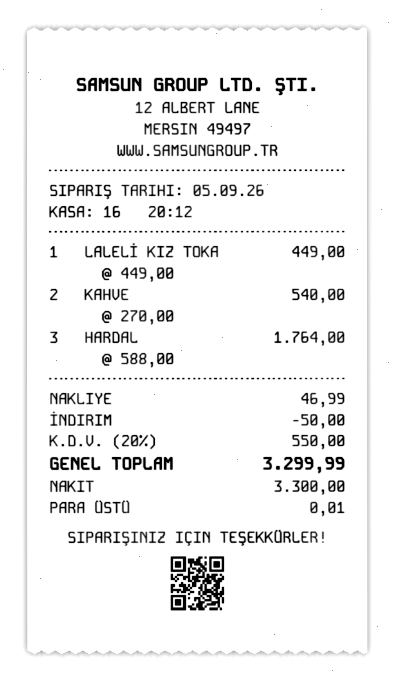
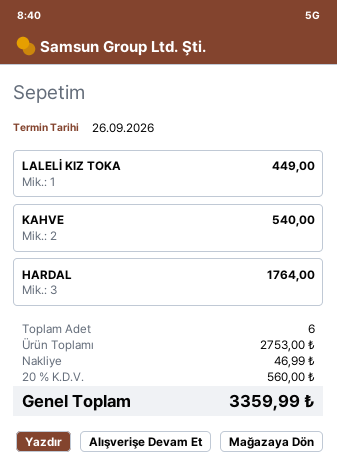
discount: 50.00 -> none
tax: 20% = 550.00 -> 20% = 560.00
total: 3299.99 -> 3359.99

